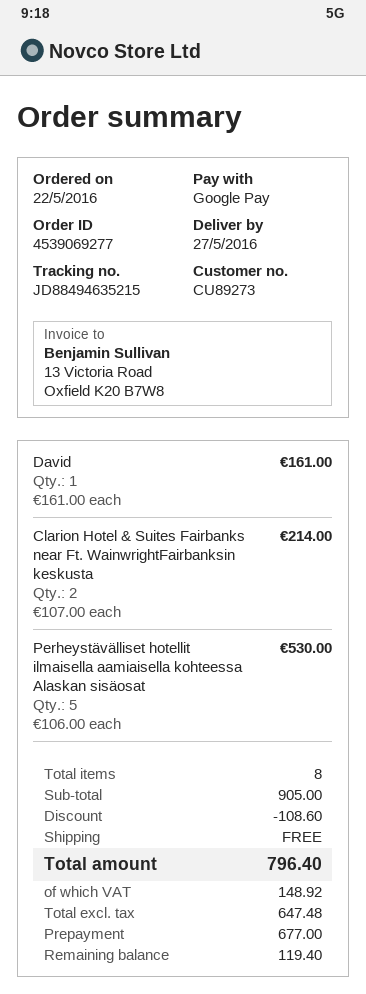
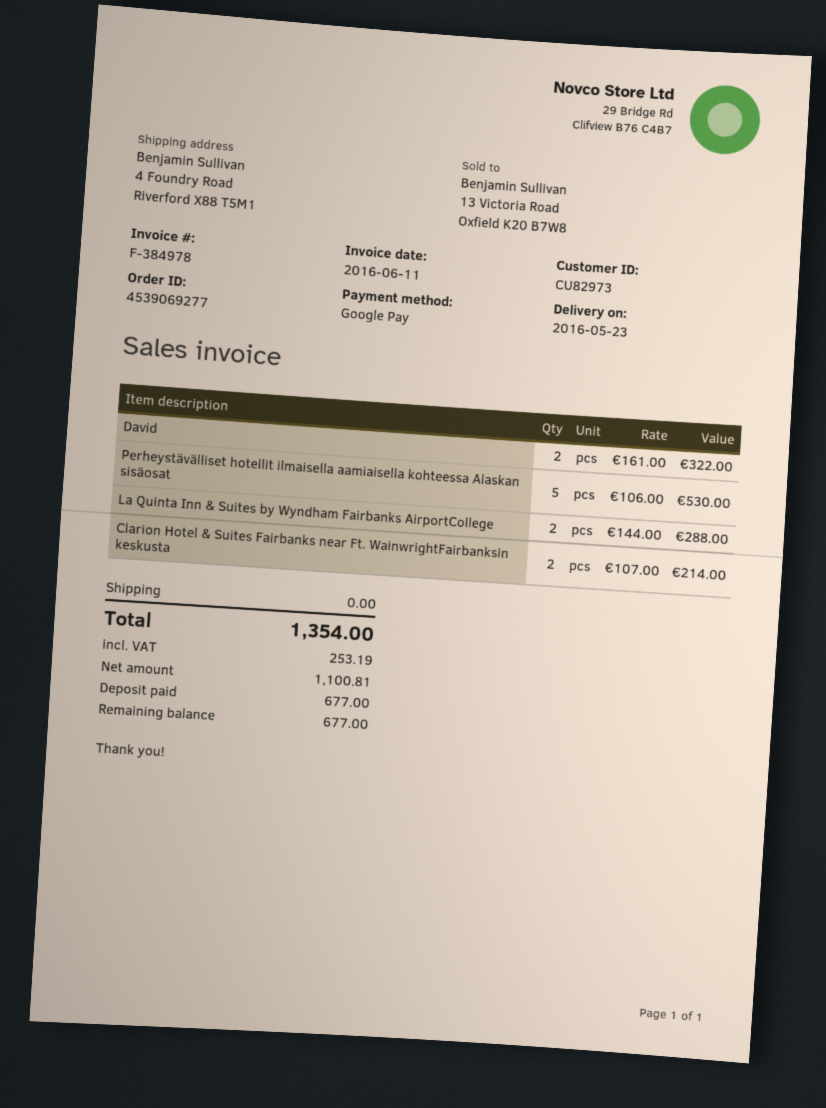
delivery date: 2016-05-27 -> 2016-05-23
customer number: CU89273 -> CU82973
David: 1 x 161.00 = 161.00 -> 2 x 161.00 = 322.00
La Quinta Inn & Suites by Wyndham Fairbanks AirportCollege: none -> 2 x 144.00 = 288.00
discount: 108.60 -> none
net: 647.48 -> 1100.81
tax: 148.92 -> 253.19
total: 796.40 -> 1354.00
balance: 119.40 -> 677.00

